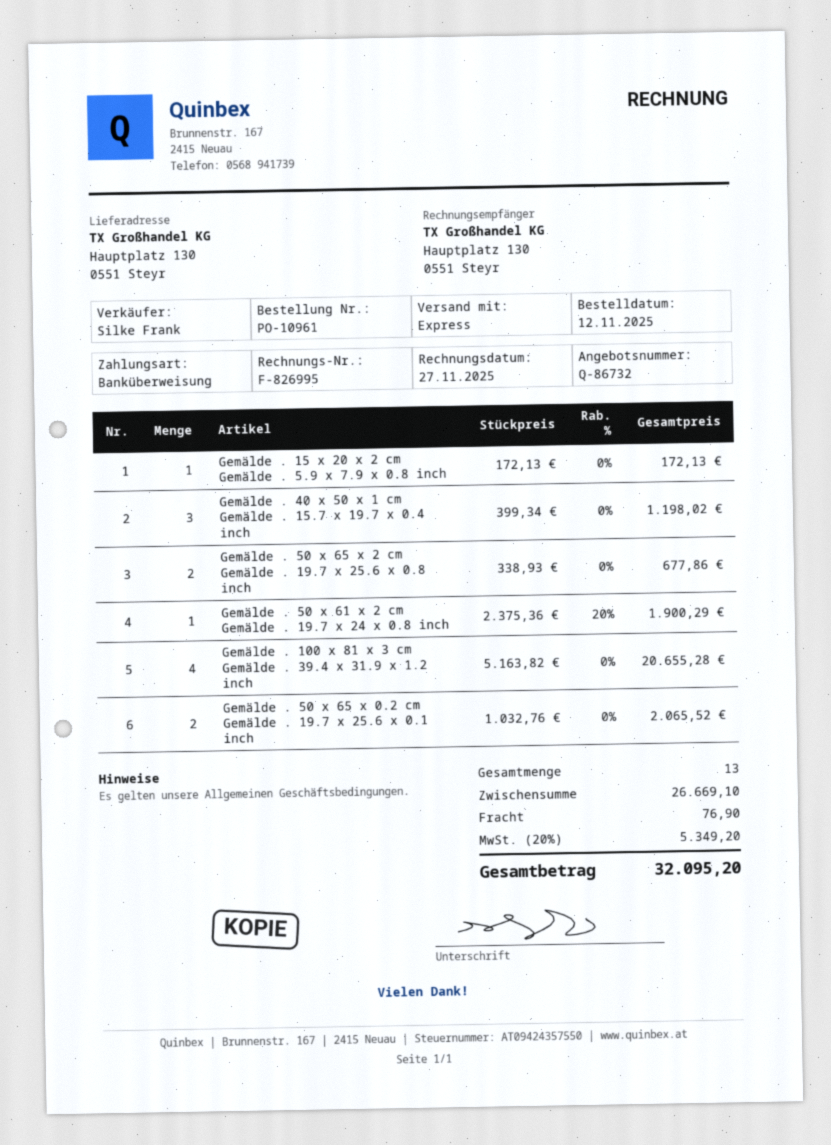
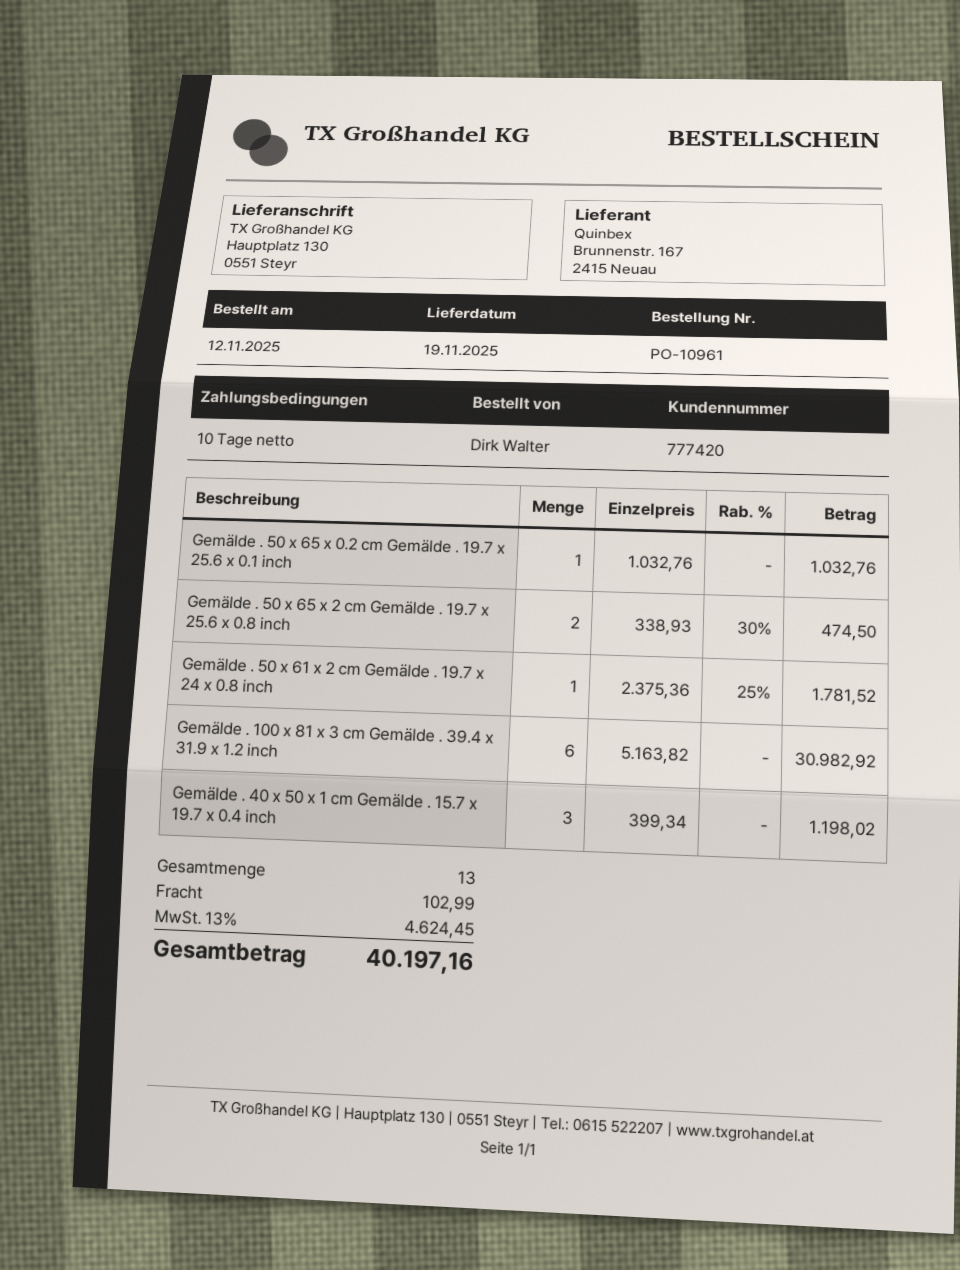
Gemälde . 15 x 20 x 2 cm Gemälde . 5.9 x 7.9 x 0.8 inch: 1 x 172.13 = 172.13 -> none
Gemälde . 50 x 65 x 2 cm Gemälde . 19.7 x 25.6 x 0.8 inch: 2 x 338.93 = 677.86 -> 2 x 338.93 - 30% = 474.50
Gemälde . 50 x 61 x 2 cm Gemälde . 19.7 x 24 x 0.8 inch: 1 x 2375.36 - 20% = 1900.29 -> 1 x 2375.36 - 25% = 1781.52
Gemälde . 100 x 81 x 3 cm Gemälde . 39.4 x 31.9 x 1.2 inch: 4 x 5163.82 = 20655.28 -> 6 x 5163.82 = 30982.92
Gemälde . 50 x 65 x 0.2 cm Gemälde . 19.7 x 25.6 x 0.1 inch: 2 x 1032.76 = 2065.52 -> 1 x 1032.76 = 1032.76
shipping: 76.90 -> 102.99
tax: 20% = 5349.20 -> 13% = 4624.45
total: 32095.20 -> 40197.16

